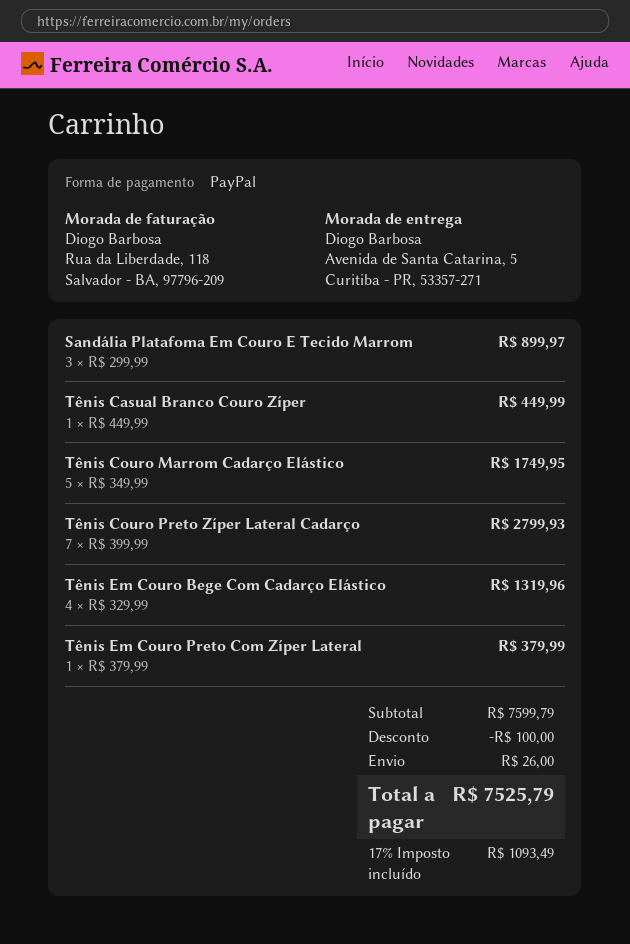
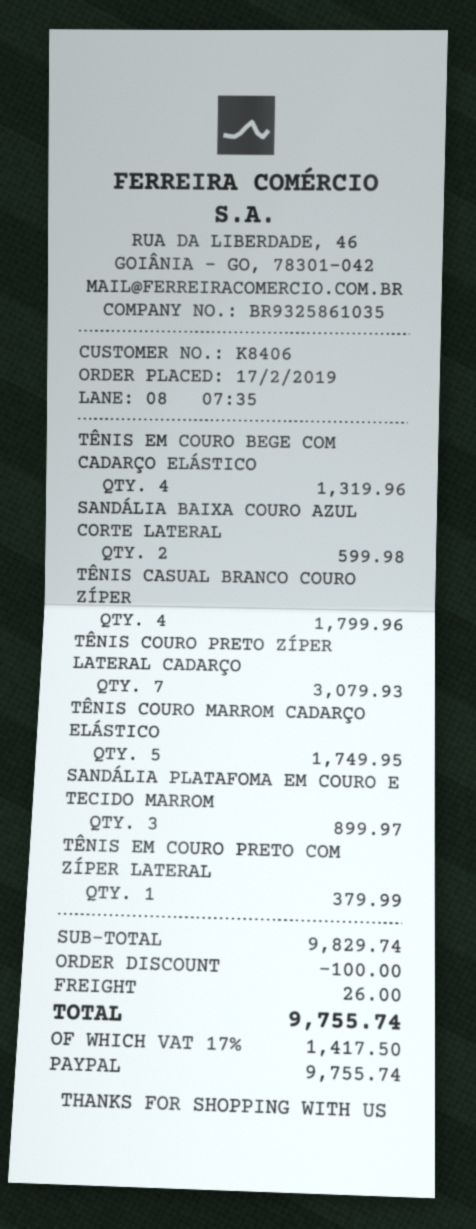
Tênis Casual Branco Couro Zíper: 1 for 449.99 -> 4 for 1799.96
Tênis Couro Preto Zíper Lateral Cadarço: 7 for 2799.93 -> 7 for 3079.93
SANDÁLIA BAIXA COURO AZUL CORTE LATERAL: none -> 2 for 599.98
subtotal: 7599.79 -> 9829.74
tax: 17% = 1093.49 -> 17% = 1417.50
total: 7525.79 -> 9755.74

